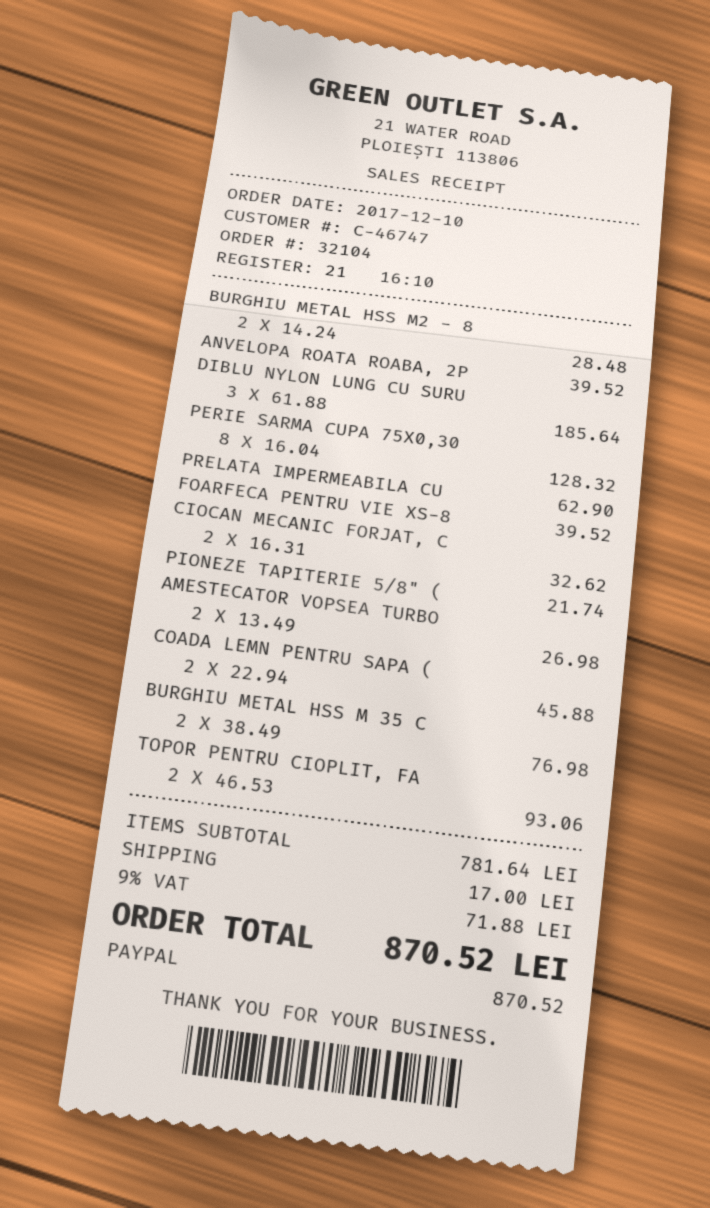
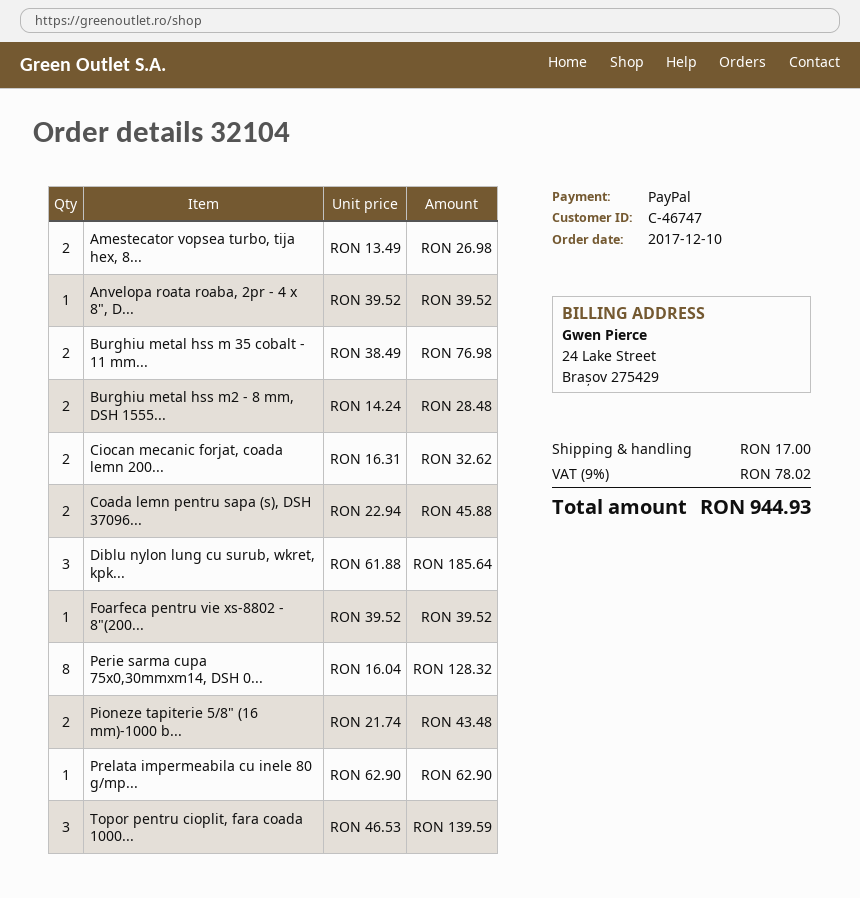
PIONEZE TAPITERIE 5/8" (: 1 x 21.74 = 21.74 -> 2 x 21.74 = 43.48
TOPOR PENTRU CIOPLIT, FA: 2 x 46.53 = 93.06 -> 3 x 46.53 = 139.59
tax: 9% = 71.88 -> 9% = 78.02
total: 870.52 -> 944.93

